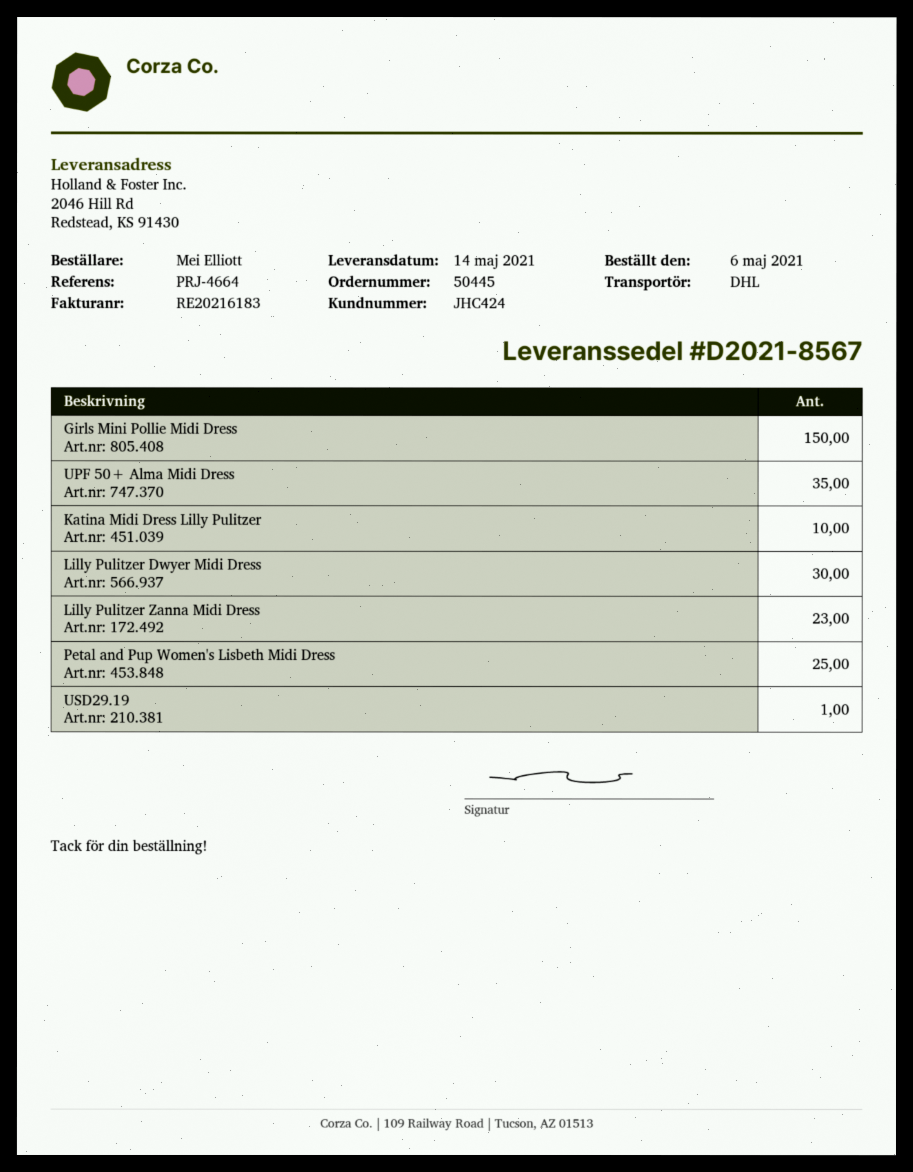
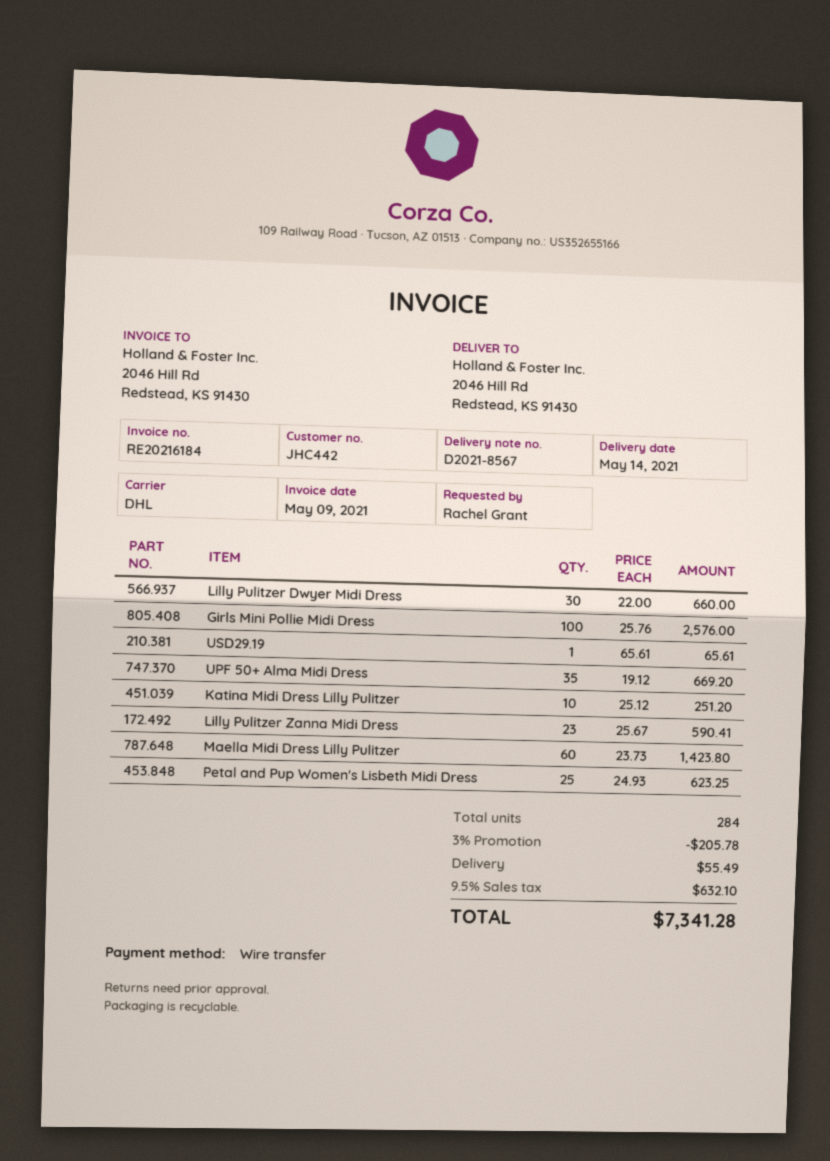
invoice number: RE20216183 -> RE20216184
customer number: JHC424 -> JHC442
ordered by: Mei Elliott -> Rachel Grant
Girls Mini Pollie Midi Dress: 150 -> 100
Maella Midi Dress Lilly Pulitzer: none -> 60

